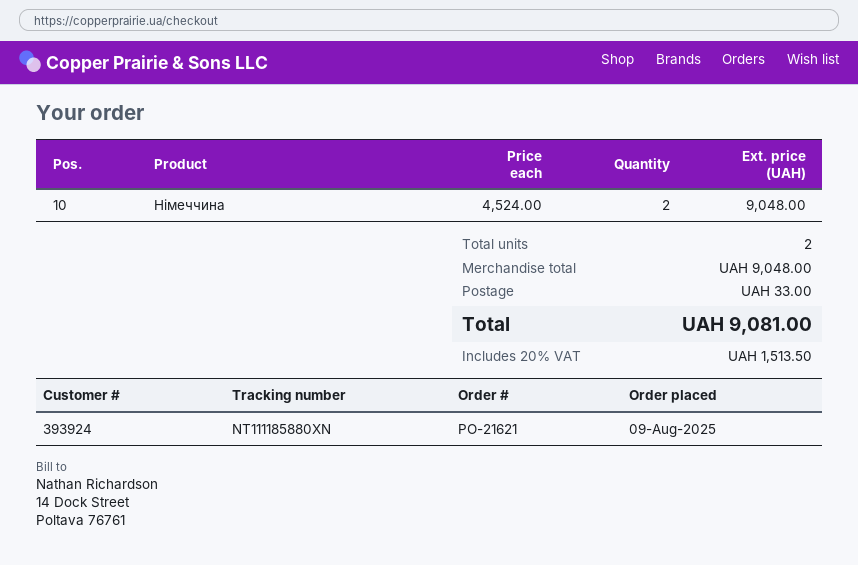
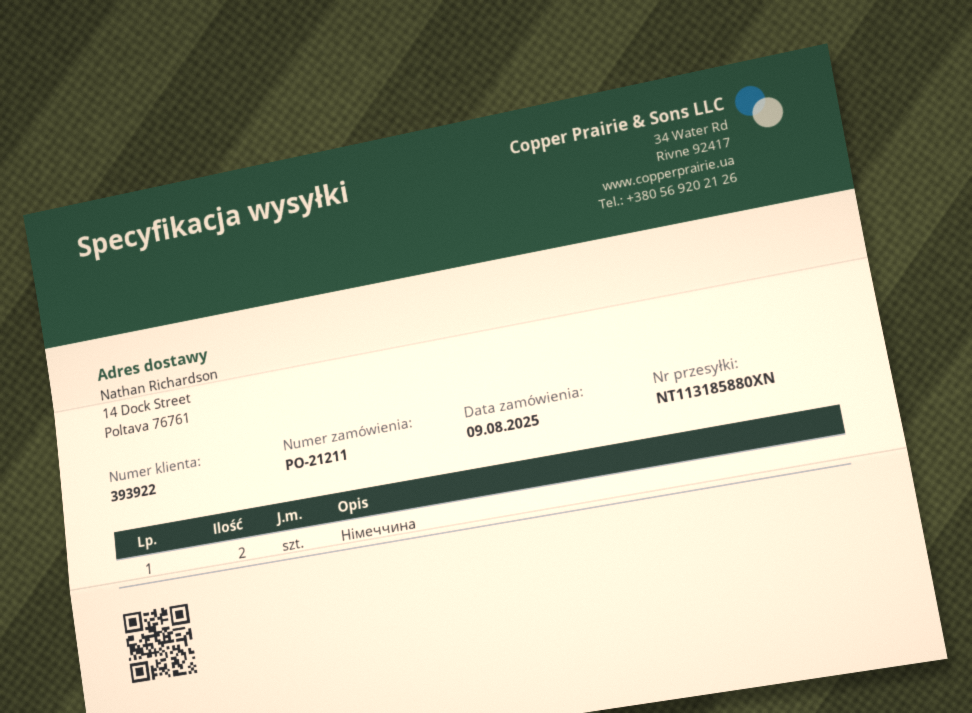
order number: PO-21621 -> PO-21211
customer number: 393924 -> 393922
tracking number: NT111185880XN -> NT113185880XN

